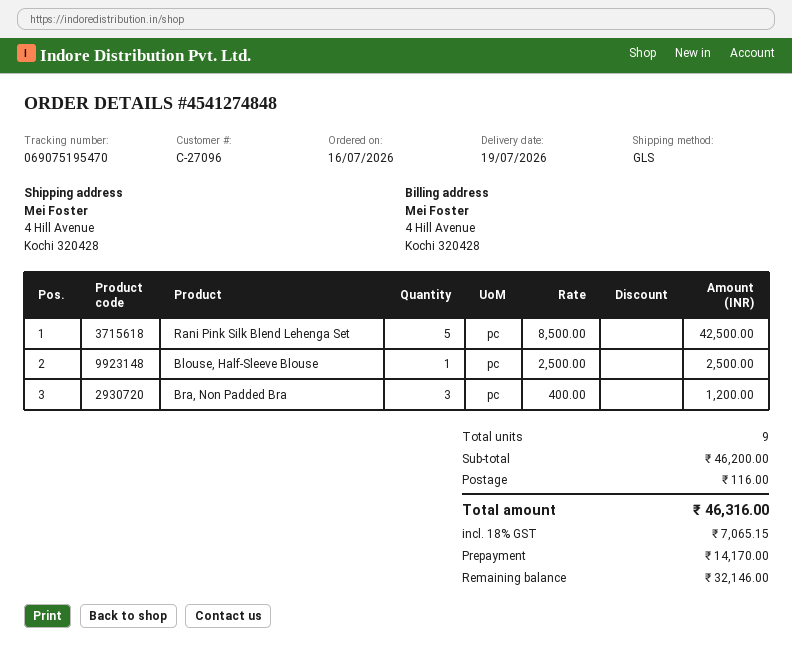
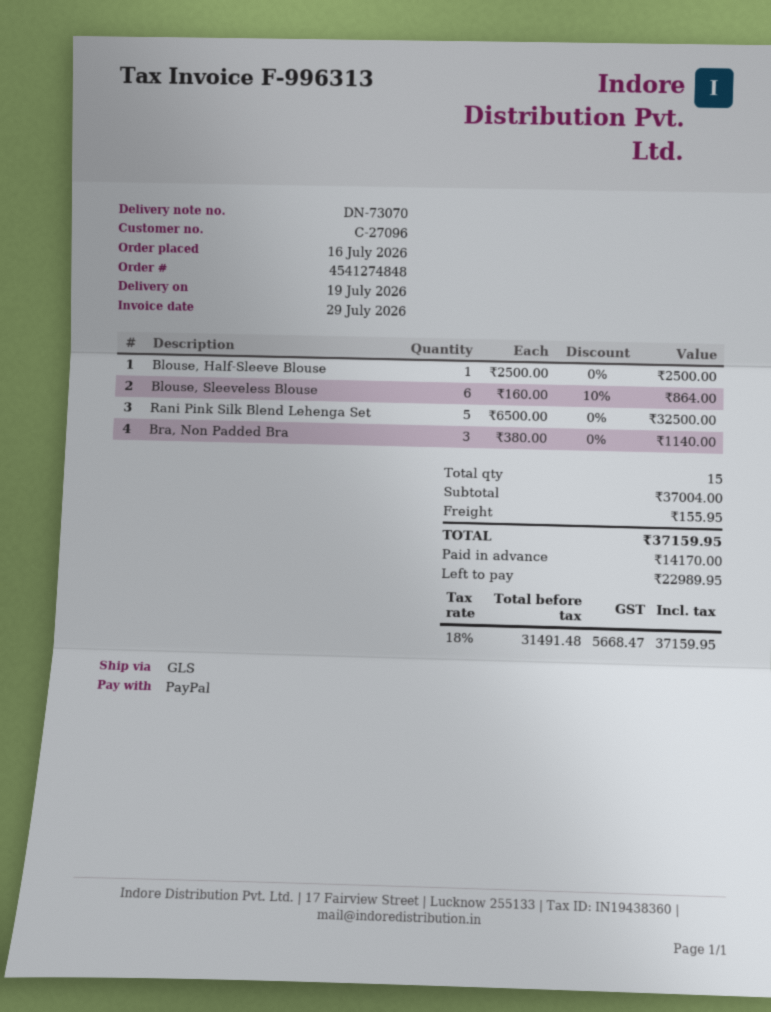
Rani Pink Silk Blend Lehenga Set: 5 x 8500.00 = 42500.00 -> 5 x 6500.00 = 32500.00
Bra, Non Padded Bra: 3 x 400.00 = 1200.00 -> 3 x 380.00 = 1140.00
Blouse, Sleeveless Blouse: none -> 6 x 160.00 - 10% = 864.00
total quantity: 9 -> 15
subtotal: 46200.00 -> 37004.00
shipping: 116.00 -> 155.95
tax: 18% = 7065.15 -> 18% = 5668.47
total: 46316.00 -> 37159.95
balance: 32146.00 -> 22989.95

